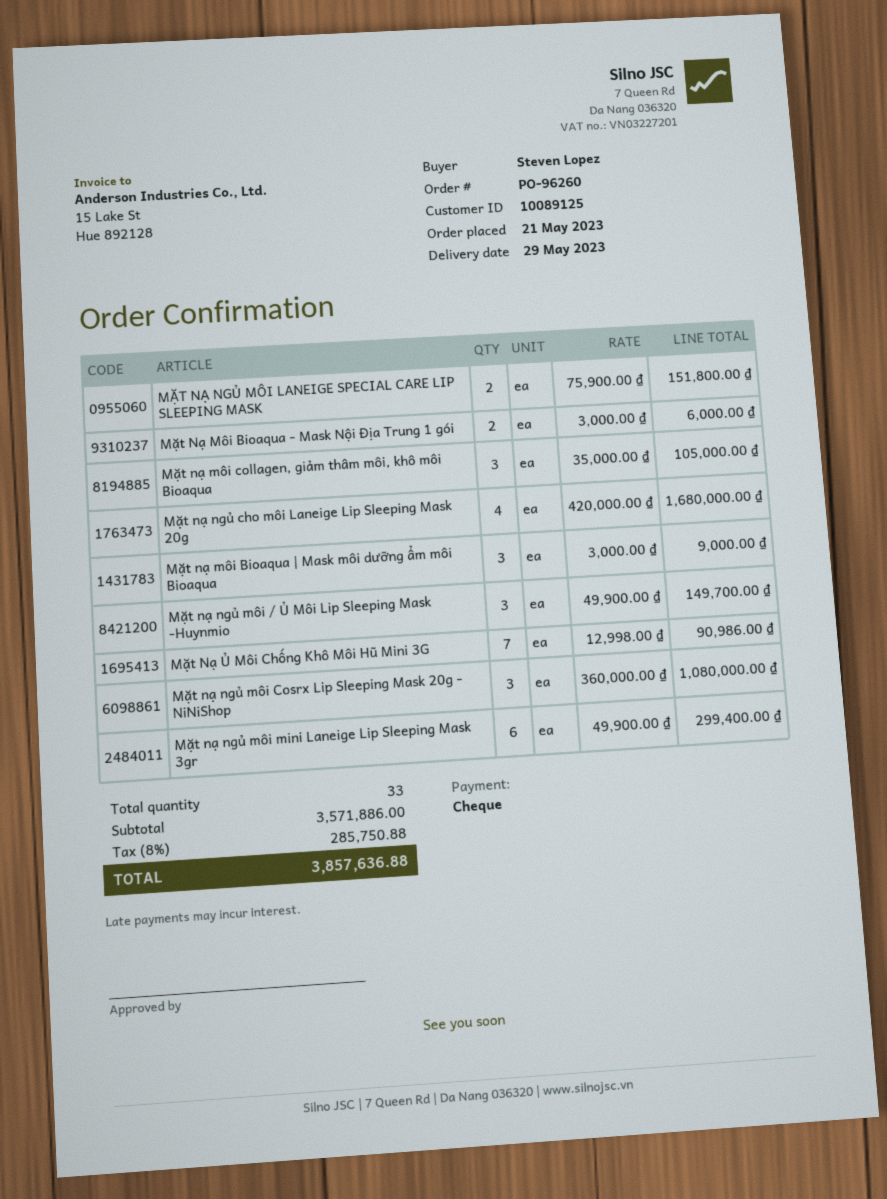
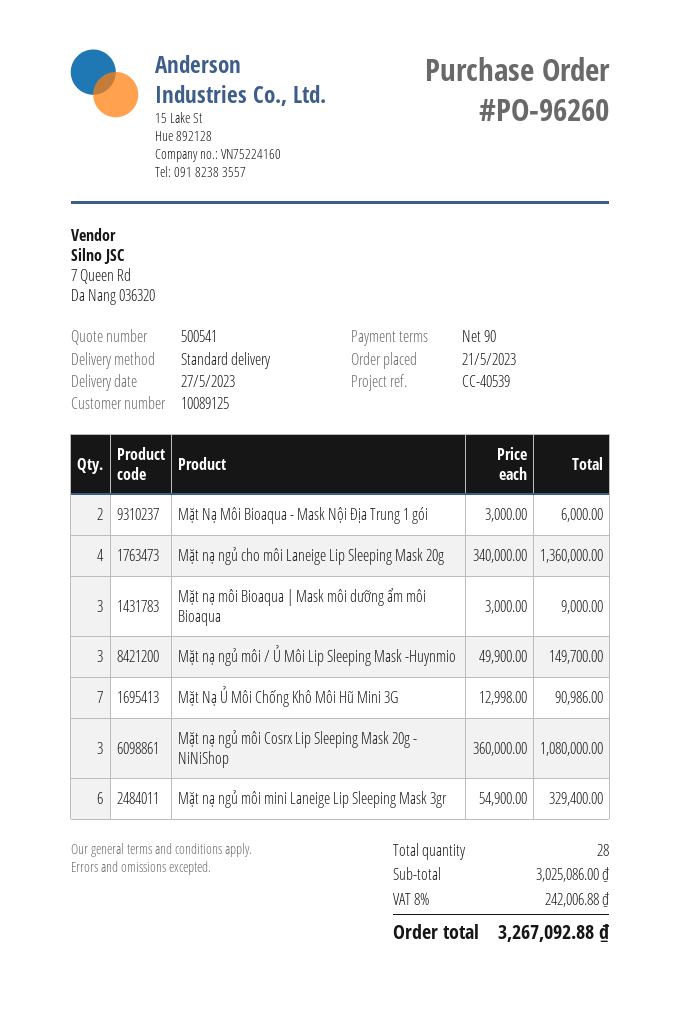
delivery date: 2023-05-29 -> 2023-05-27
MẶT NẠ NGỦ MÔI LANEIGE SPECIAL CARE LIP SLEEPING MASK: 2 x 75900.00 = 151800.00 -> none
Mặt nạ môi collagen, giảm thâm môi, khô môi Bioaqua: 3 x 35000.00 = 105000.00 -> none
Mặt nạ ngủ cho môi Laneige Lip Sleeping Mask 20g: 4 x 420000.00 = 1680000.00 -> 4 x 340000.00 = 1360000.00
Mặt nạ ngủ môi mini Laneige Lip Sleeping Mask 3gr: 6 x 49900.00 = 299400.00 -> 6 x 54900.00 = 329400.00
total quantity: 33 -> 28
subtotal: 3571886.00 -> 3025086.00
tax: 8% = 285750.88 -> 8% = 242006.88
total: 3857636.88 -> 3267092.88

